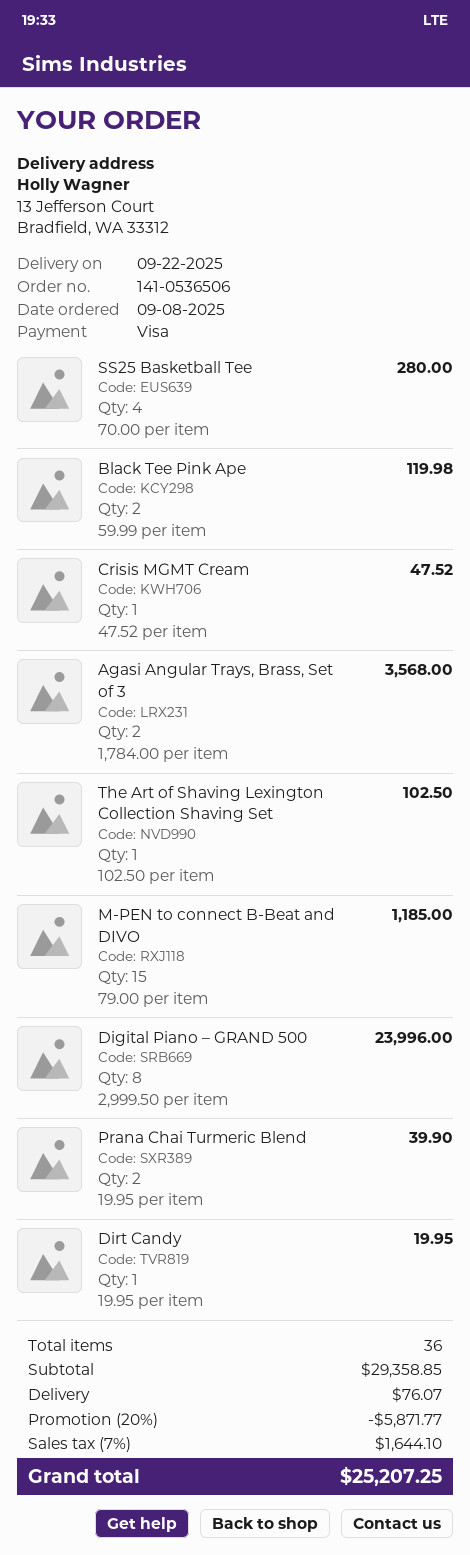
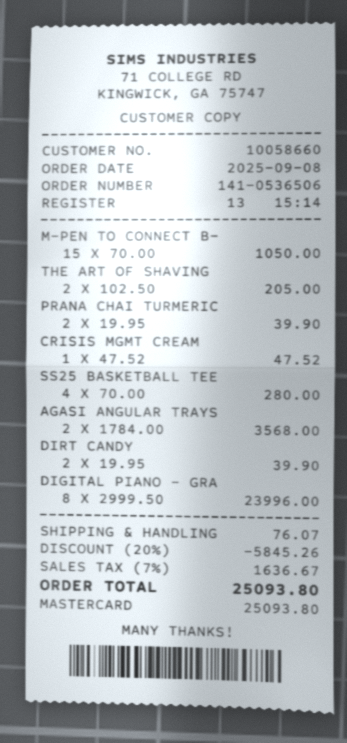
payment method: Visa -> Mastercard
Black Tee Pink Ape: 2 x 59.99 = 119.98 -> none
The Art of Shaving Lexington Collection Shaving Set: 1 x 102.50 = 102.50 -> 2 x 102.50 = 205.00
M-PEN to connect B-Beat and DIVO: 15 x 79.00 = 1185.00 -> 15 x 70.00 = 1050.00
Dirt Candy: 1 x 19.95 = 19.95 -> 2 x 19.95 = 39.90
discount: 20% = 5871.77 -> 20% = 5845.26
tax: 7% = 1644.10 -> 7% = 1636.67
total: 25207.25 -> 25093.80

